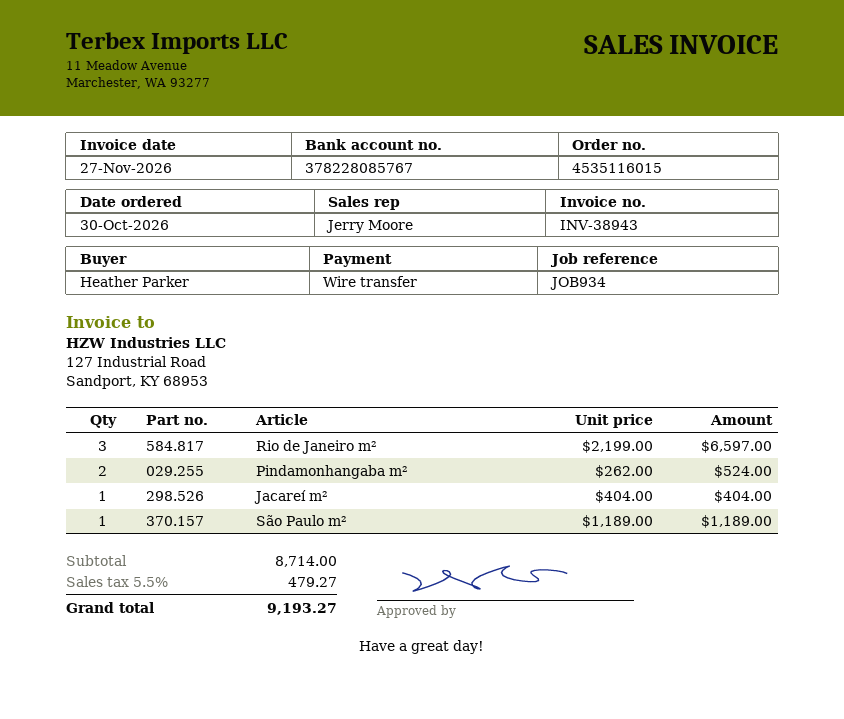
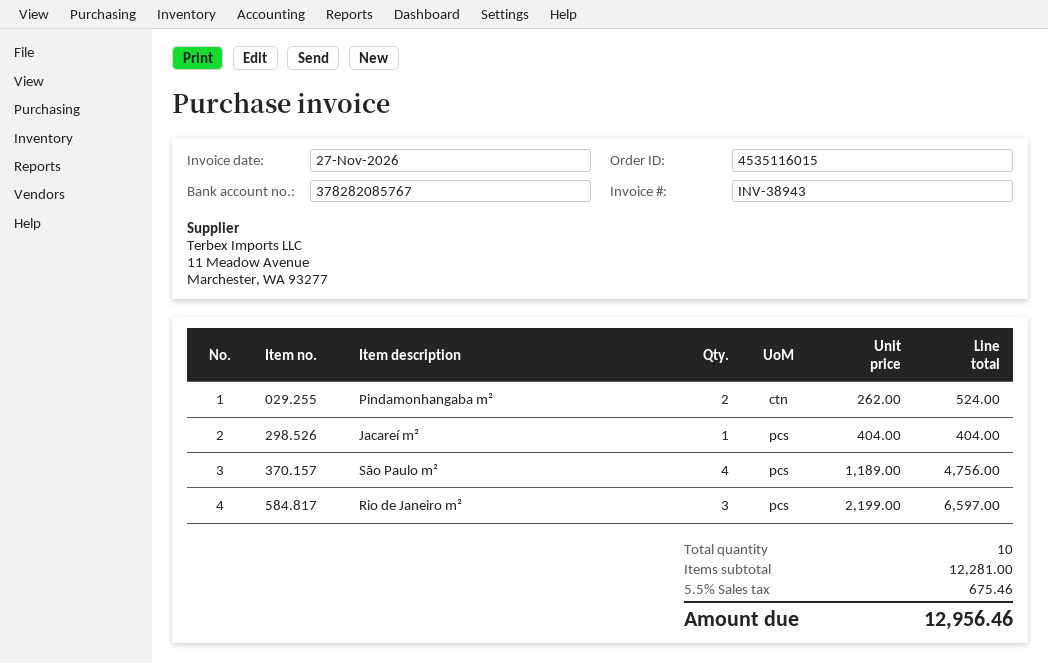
bank account: 378228085767 -> 378282085767
São Paulo m²: 1 x 1189.00 = 1189.00 -> 4 x 1189.00 = 4756.00
subtotal: 8714.00 -> 12281.00
tax: 5.5% = 479.27 -> 5.5% = 675.46
total: 9193.27 -> 12956.46

